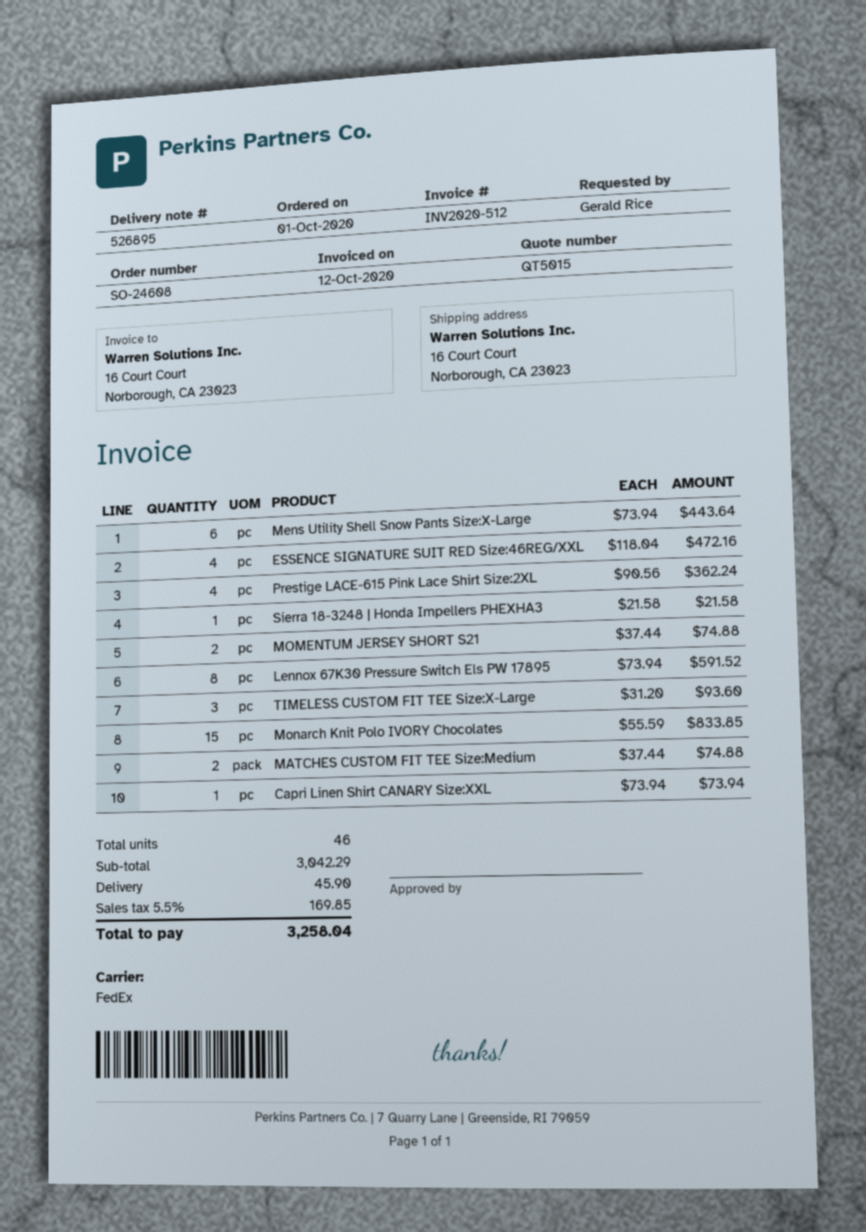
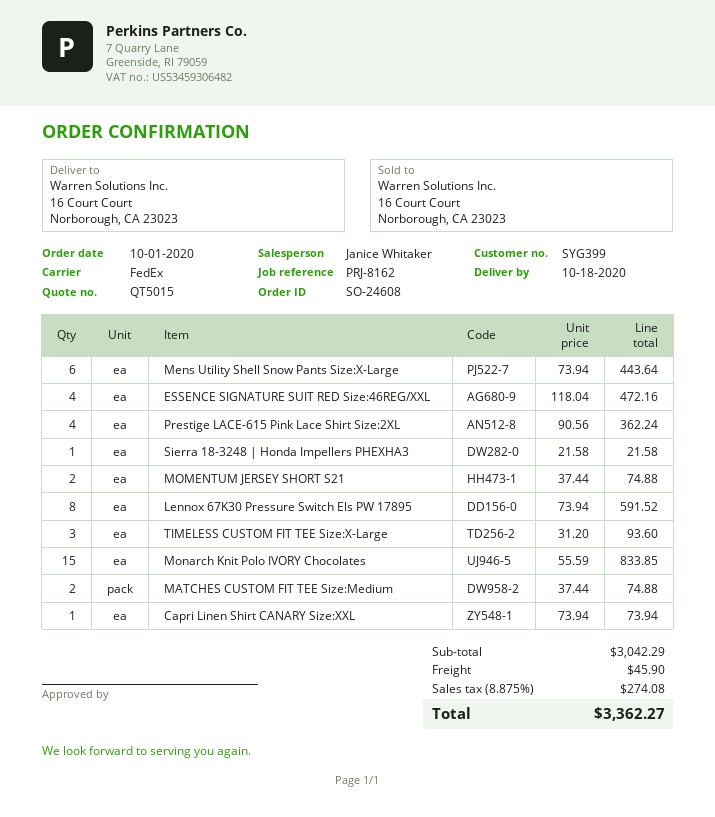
tax: 5.5% = 169.85 -> 8.875% = 274.08
total: 3258.04 -> 3362.27

